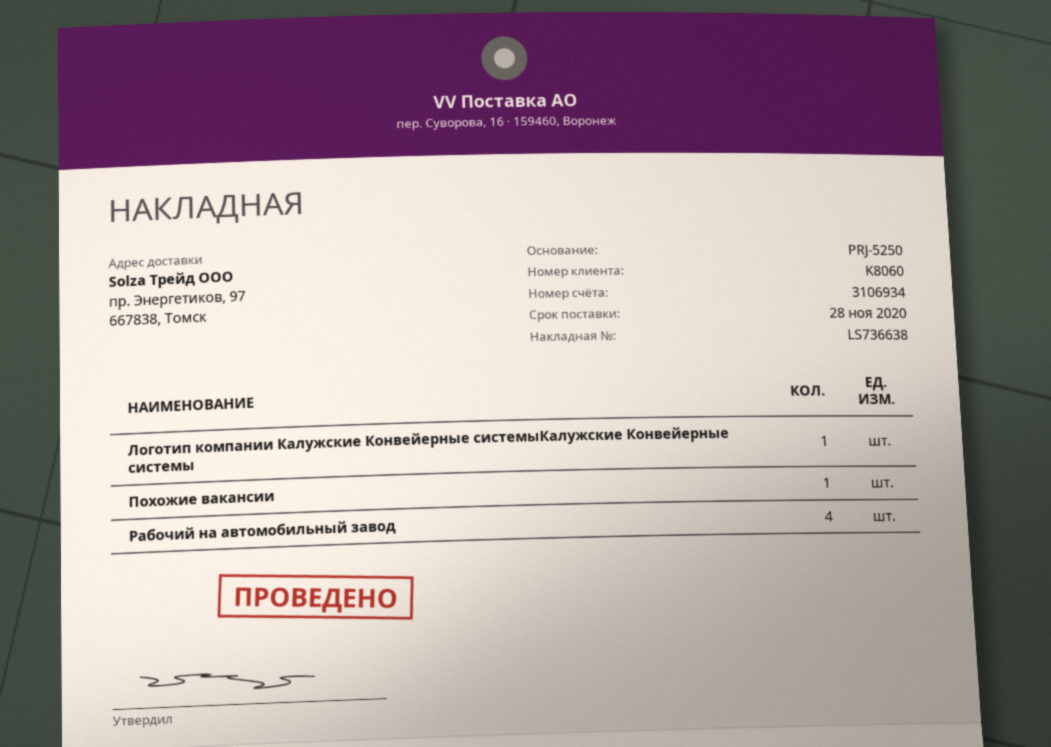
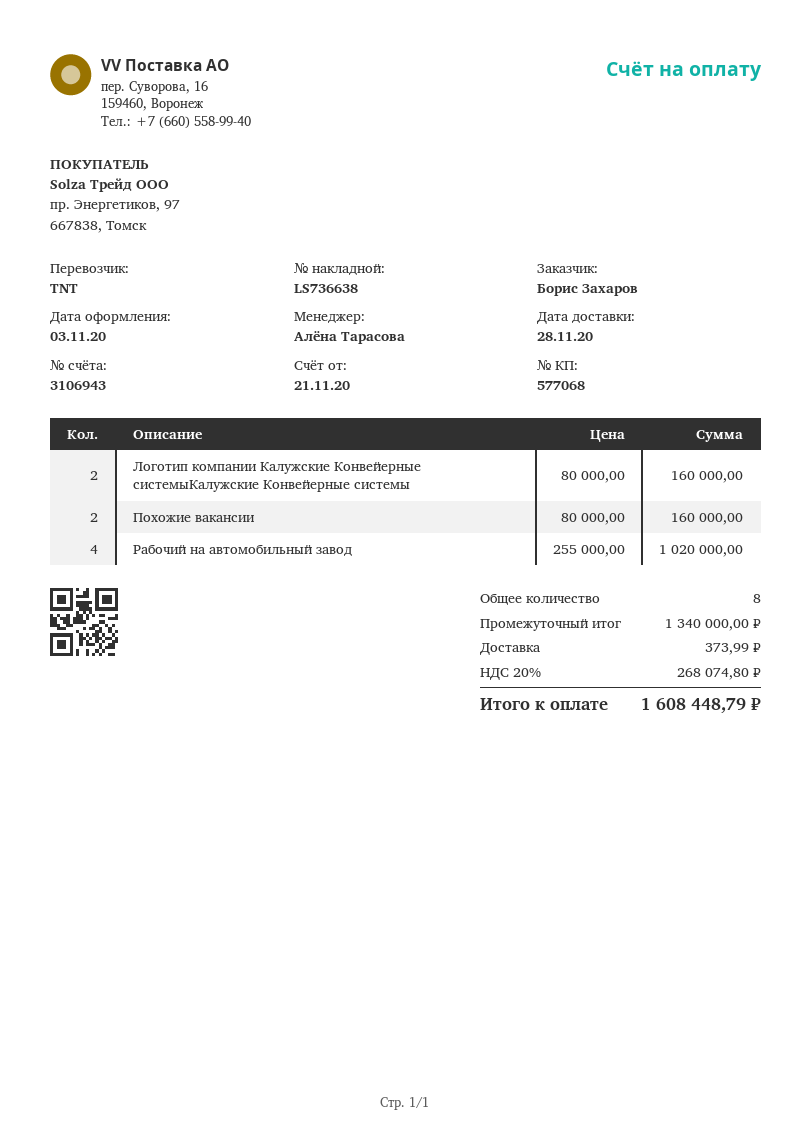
invoice number: 3106934 -> 3106943
Логотип компании Калужские Конвейерные системыКалужские Конвейерные системы: 1 -> 2
Похожие вакансии: 1 -> 2

